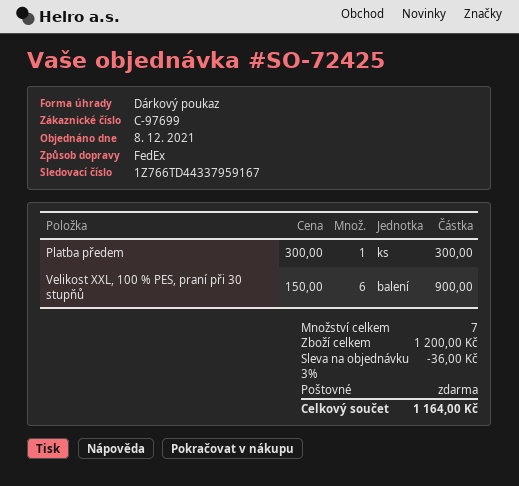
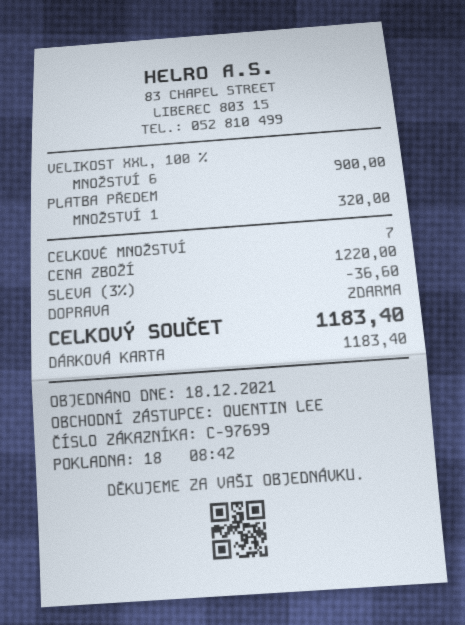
order date: 2021-12-08 -> 2021-12-18
Platba předem: 1 for 300.00 -> 1 for 320.00
subtotal: 1200.00 -> 1220.00
discount: 3% = 36.00 -> 3% = 36.60
total: 1164.00 -> 1183.40

